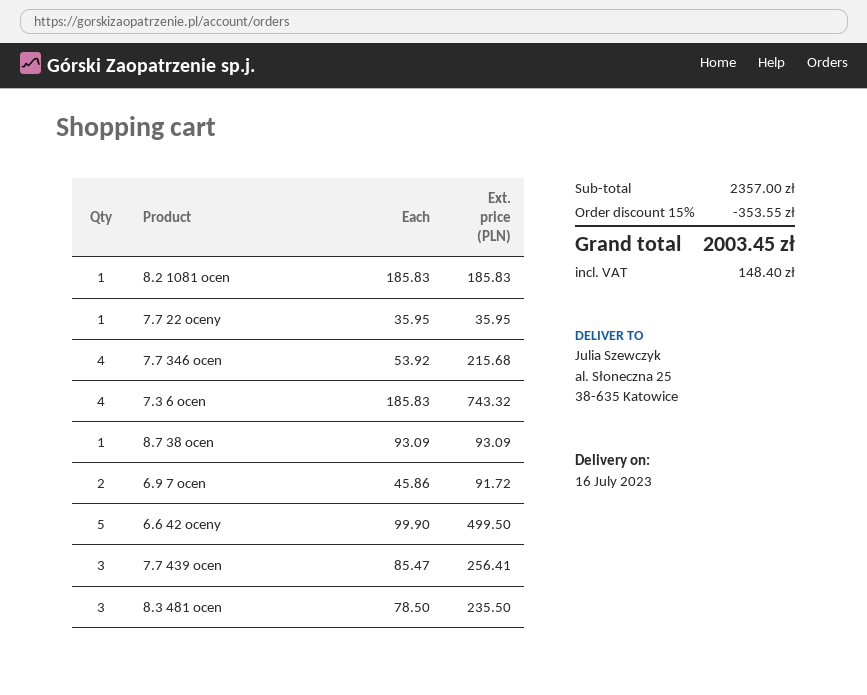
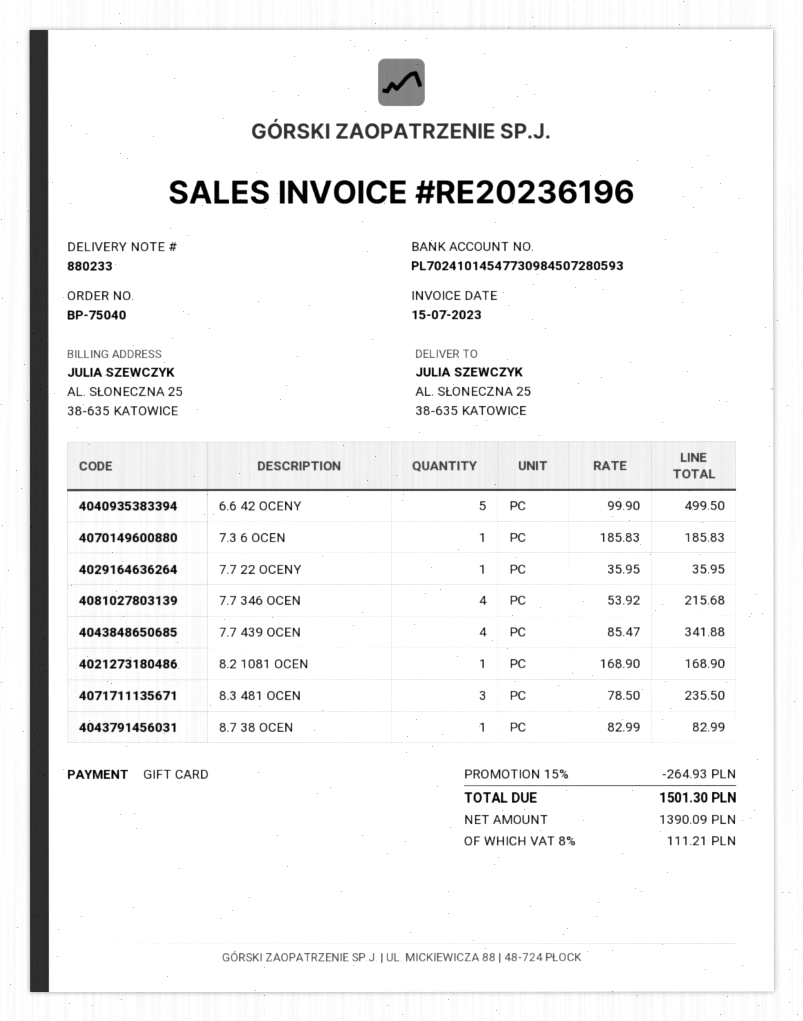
8.2 1081 ocen: 1 x 185.83 = 185.83 -> 1 x 168.90 = 168.90
7.3 6 ocen: 4 x 185.83 = 743.32 -> 1 x 185.83 = 185.83
8.7 38 ocen: 1 x 93.09 = 93.09 -> 1 x 82.99 = 82.99
6.9 7 ocen: 2 x 45.86 = 91.72 -> none
7.7 439 ocen: 3 x 85.47 = 256.41 -> 4 x 85.47 = 341.88
discount: 15% = 353.55 -> 15% = 264.93
tax: 148.40 -> 111.21
total: 2003.45 -> 1501.30

